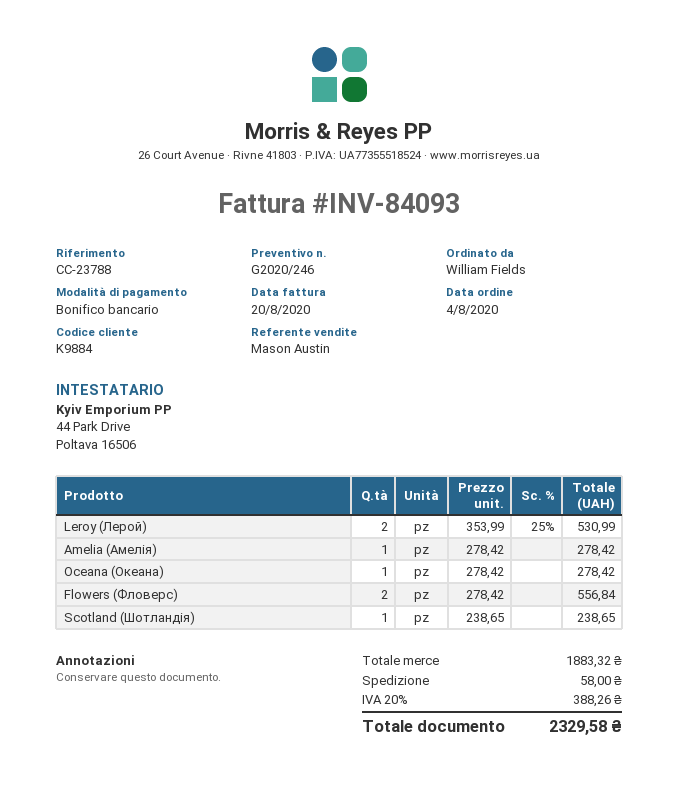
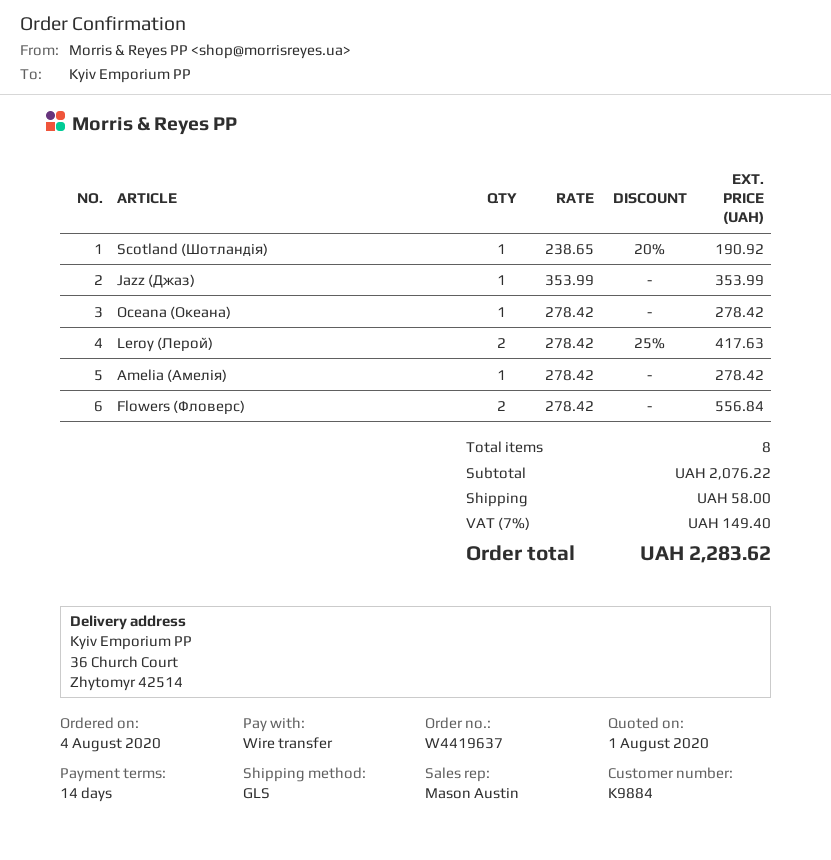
Leroy (Лерой): 2 x 353.99 - 25% = 530.99 -> 2 x 278.42 - 25% = 417.63
Scotland (Шотландія): 1 x 238.65 = 238.65 -> 1 x 238.65 - 20% = 190.92
Jazz (Джаз): none -> 1 x 353.99 = 353.99
subtotal: 1883.32 -> 2076.22
tax: 20% = 388.26 -> 7% = 149.40
total: 2329.58 -> 2283.62

